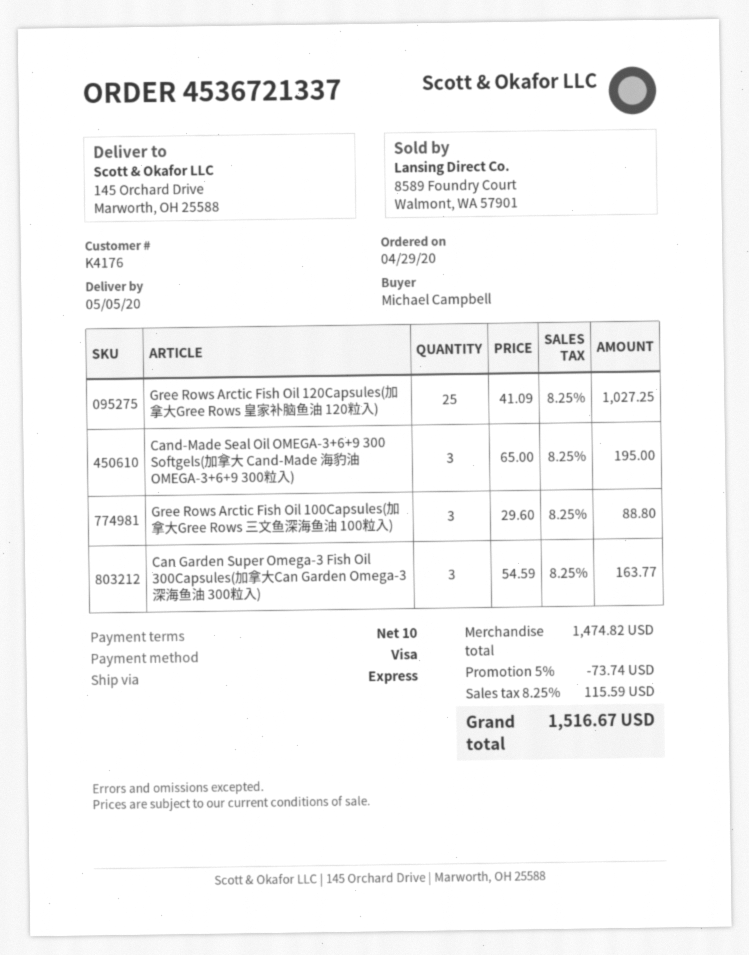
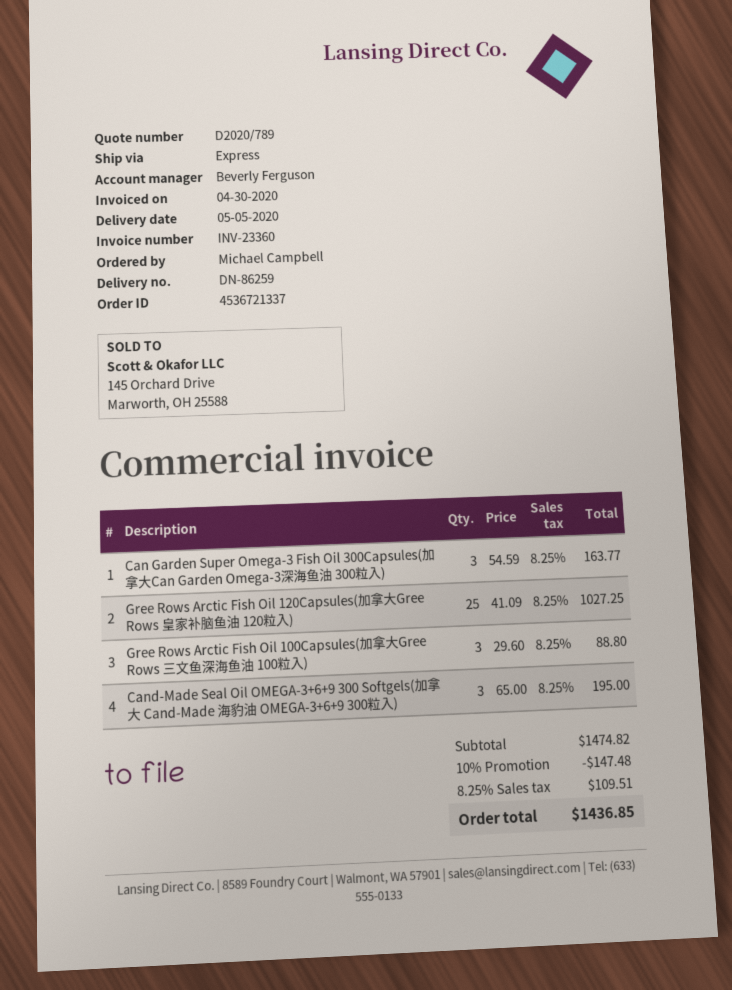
discount: 5% = 73.74 -> 10% = 147.48
tax: 8.25% = 115.59 -> 8.25% = 109.51
total: 1516.67 -> 1436.85

